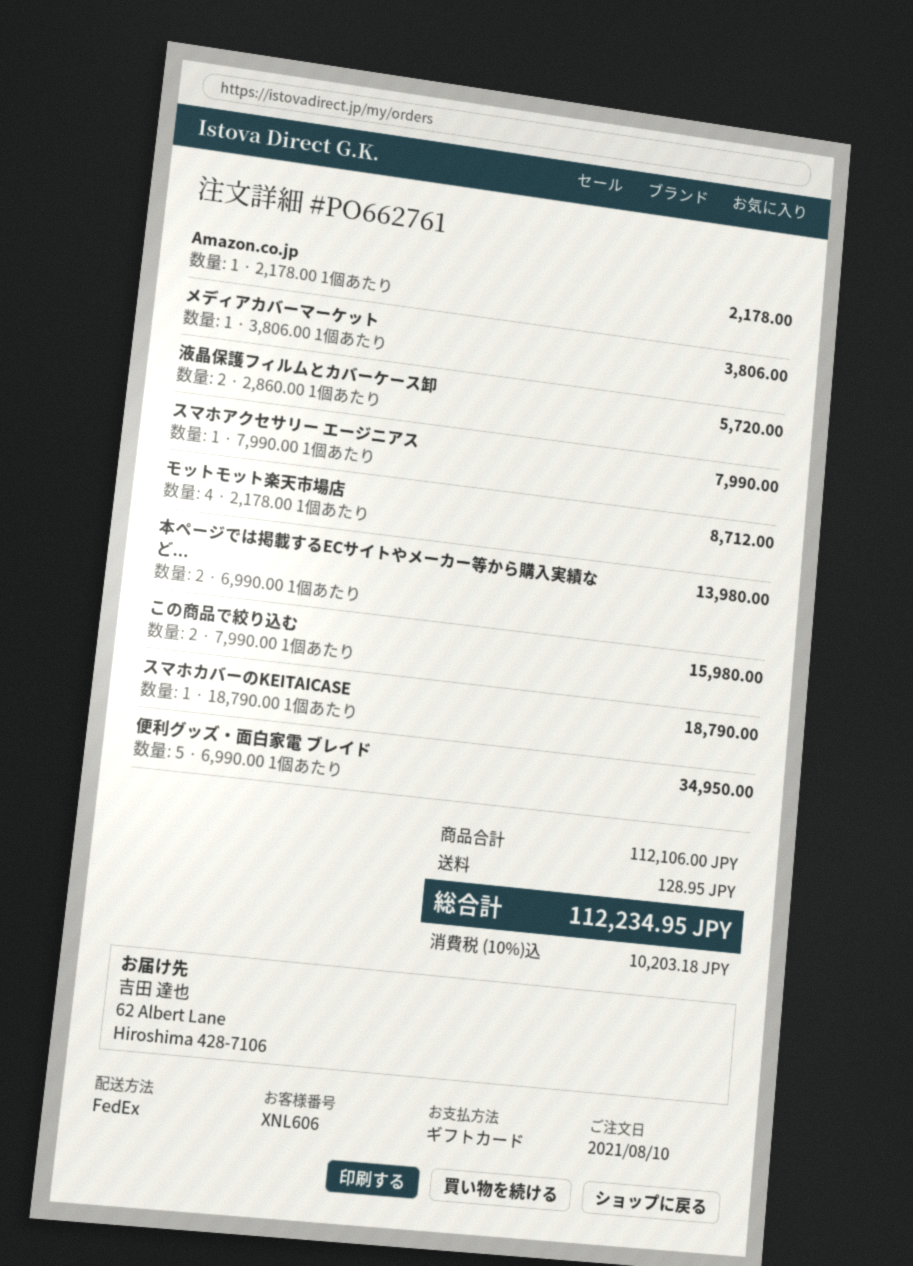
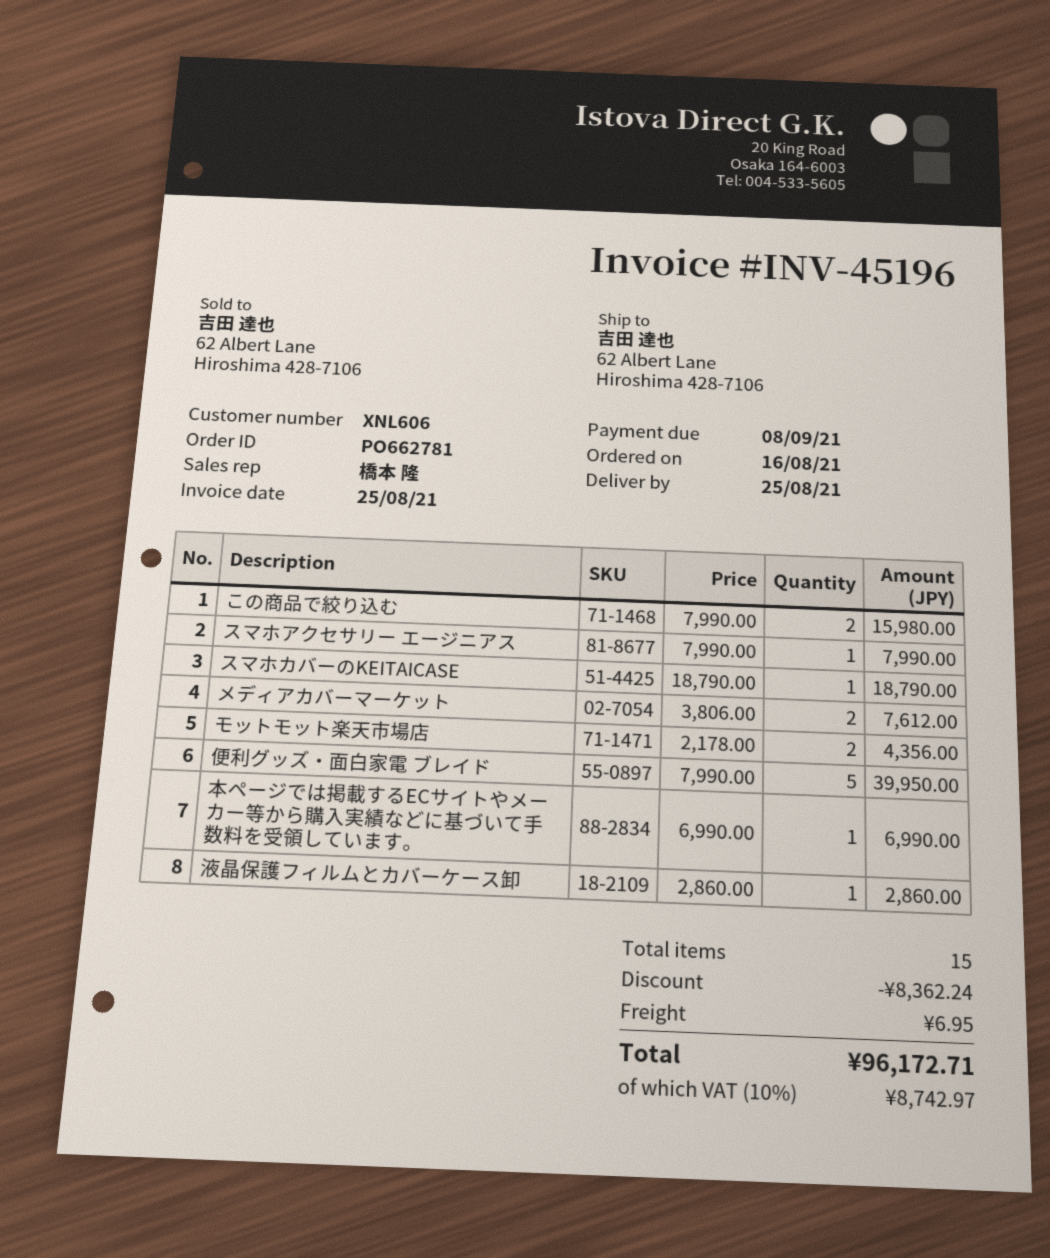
order number: PO662761 -> PO662781
order date: 2021-08-10 -> 2021-08-16
Amazon.co.jp: 1 x 2178.00 = 2178.00 -> none
メディアカバーマーケット: 1 x 3806.00 = 3806.00 -> 2 x 3806.00 = 7612.00
液晶保護フィルムとカバーケース卸: 2 x 2860.00 = 5720.00 -> 1 x 2860.00 = 2860.00
モットモット楽天市場店: 4 x 2178.00 = 8712.00 -> 2 x 2178.00 = 4356.00
本ページでは掲載するECサイトやメーカー等から購入実績など...: 2 x 6990.00 = 13980.00 -> 1 x 6990.00 = 6990.00
便利グッズ・面白家電 ブレイド: 5 x 6990.00 = 34950.00 -> 5 x 7990.00 = 39950.00
discount: none -> 8362.24
shipping: 128.95 -> 6.95
tax: 10% = 10203.18 -> 10% = 8742.97
total: 112234.95 -> 96172.71

